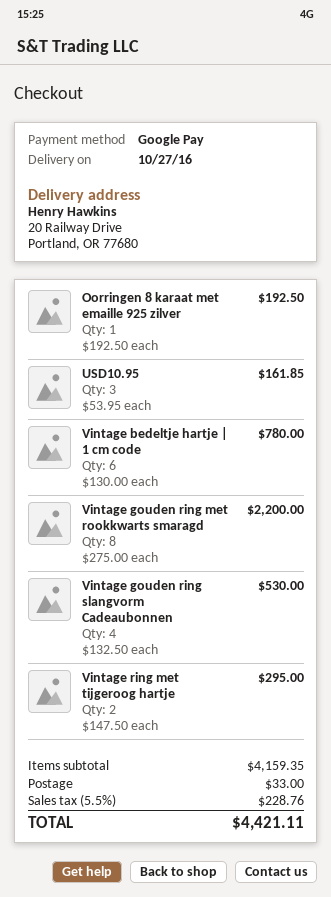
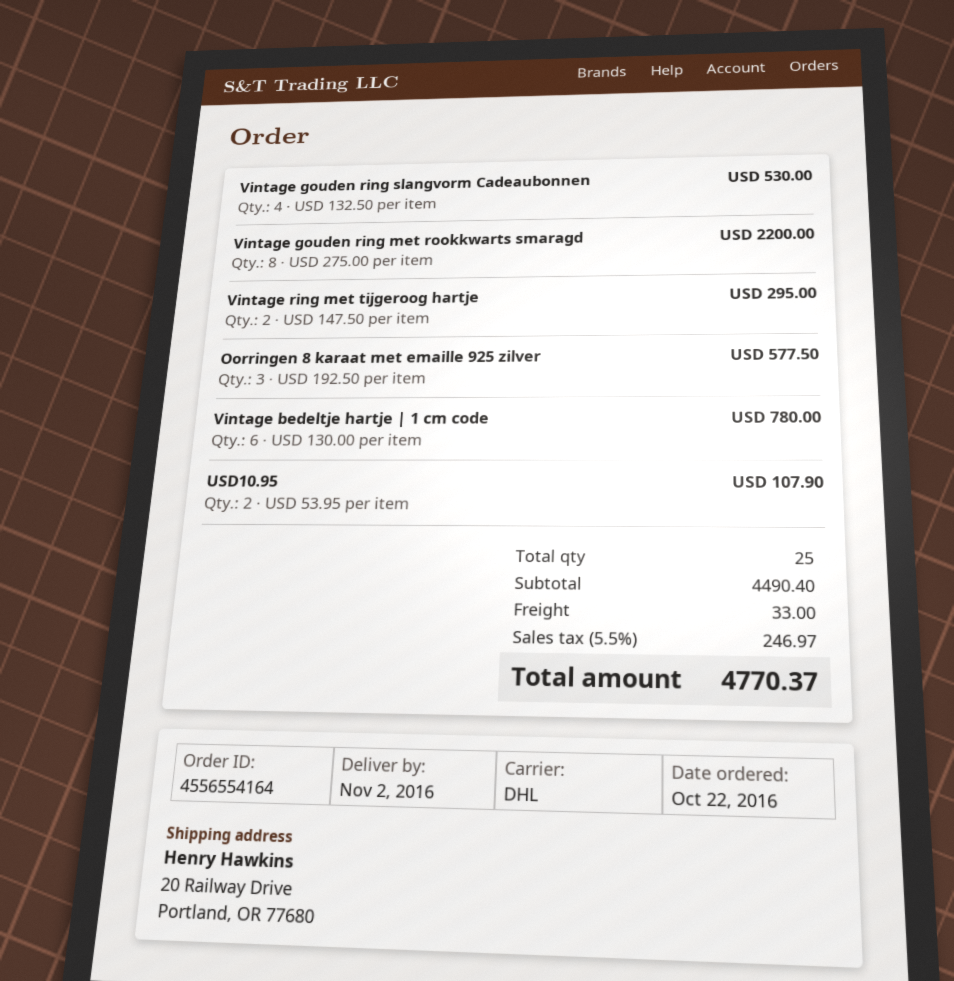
delivery date: 2016-10-27 -> 2016-11-02
Oorringen 8 karaat met emaille 925 zilver: 1 x 192.50 = 192.50 -> 3 x 192.50 = 577.50
USD10.95: 3 x 53.95 = 161.85 -> 2 x 53.95 = 107.90
subtotal: 4159.35 -> 4490.40
tax: 5.5% = 228.76 -> 5.5% = 246.97
total: 4421.11 -> 4770.37

